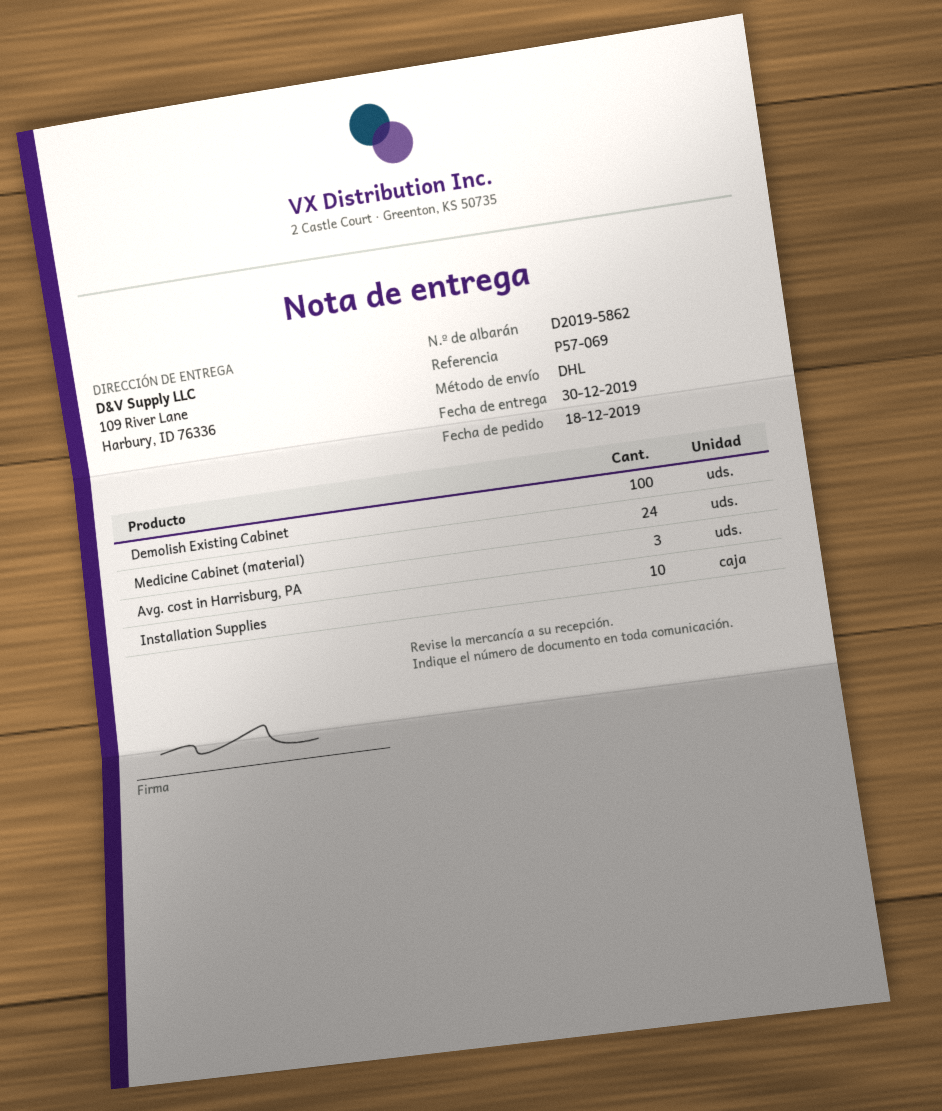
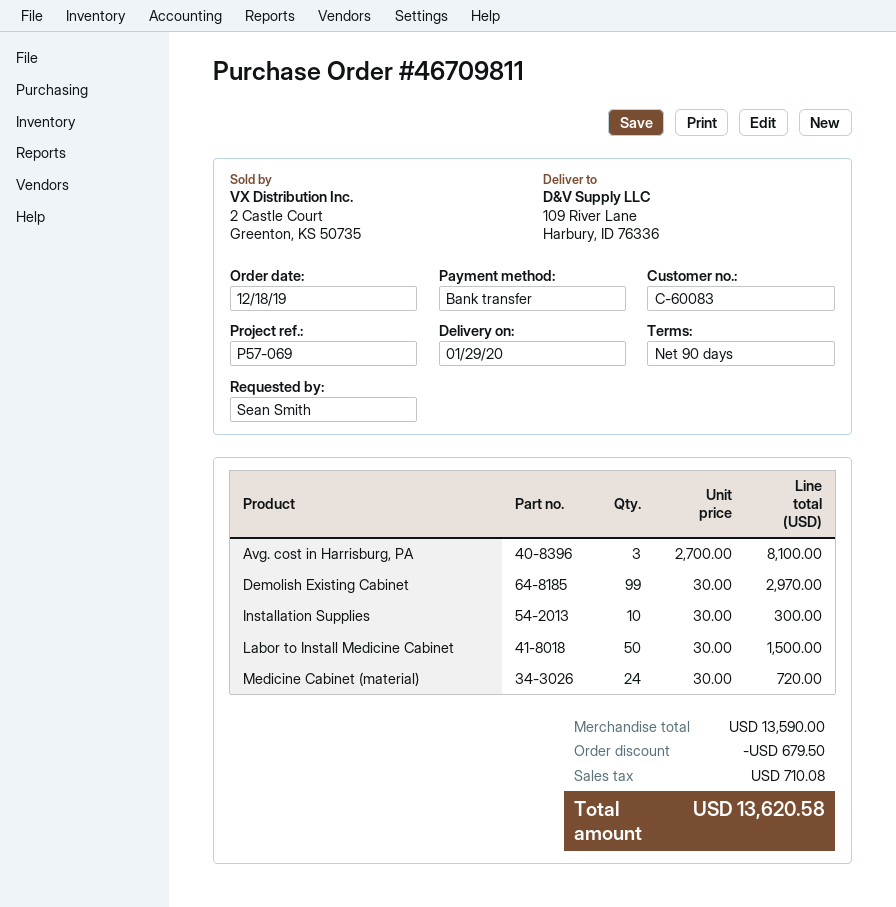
delivery date: 2019-12-30 -> 2020-01-29
Demolish Existing Cabinet: 100 -> 99
Labor to Install Medicine Cabinet: none -> 50

